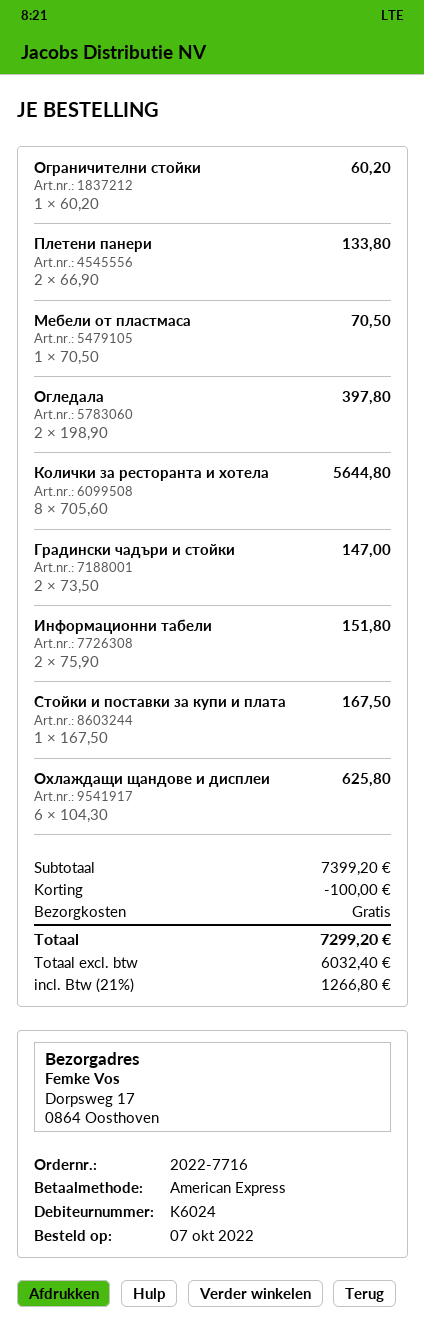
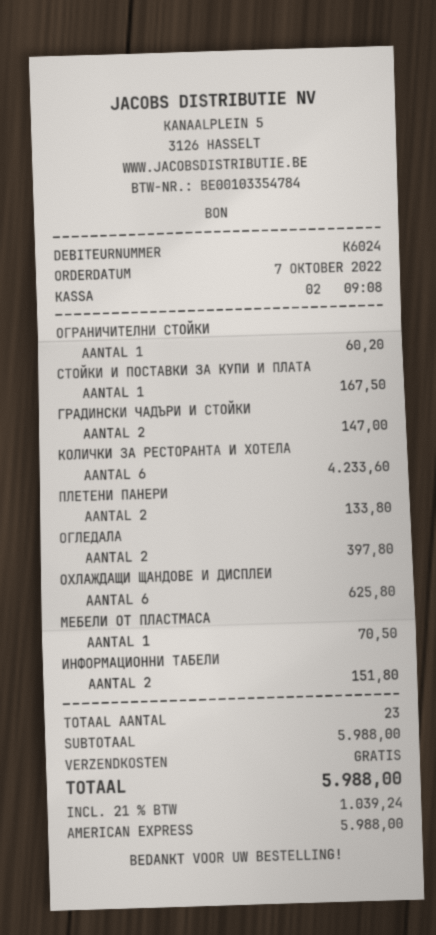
Колички за ресторанта и хотела: 8 for 5644.80 -> 6 for 4233.60
subtotal: 7399.20 -> 5988.00
discount: 100.00 -> none
tax: 21% = 1266.80 -> 21% = 1039.24
total: 7299.20 -> 5988.00

